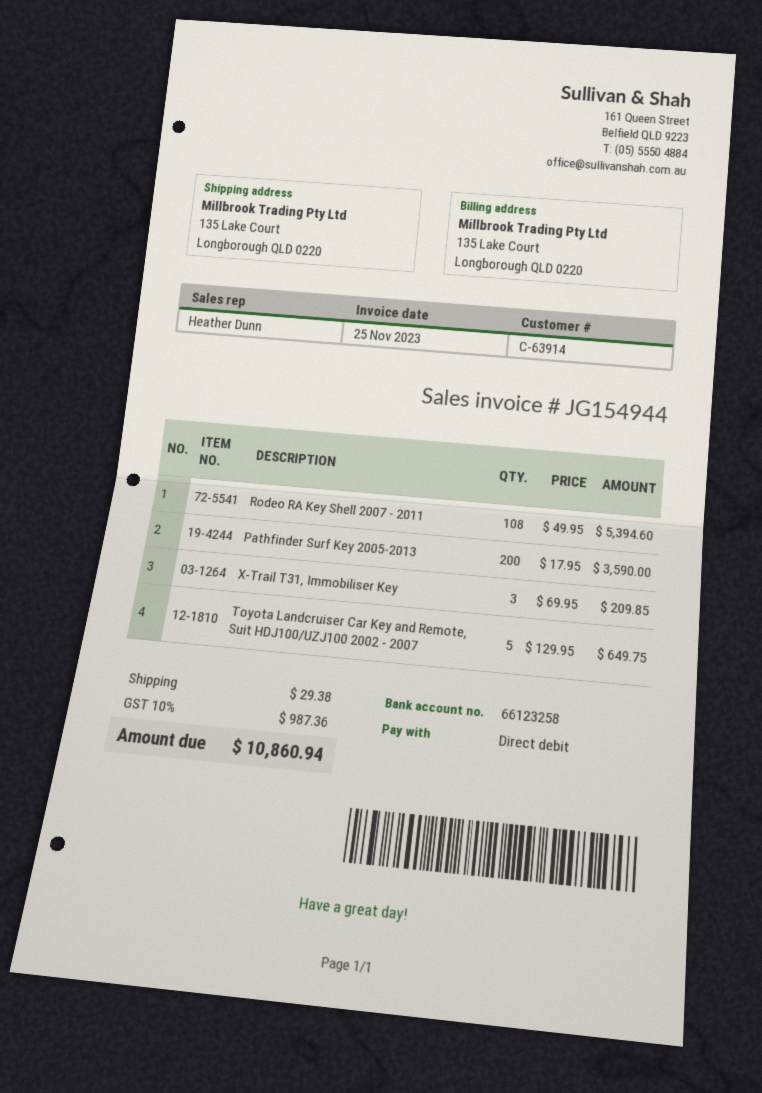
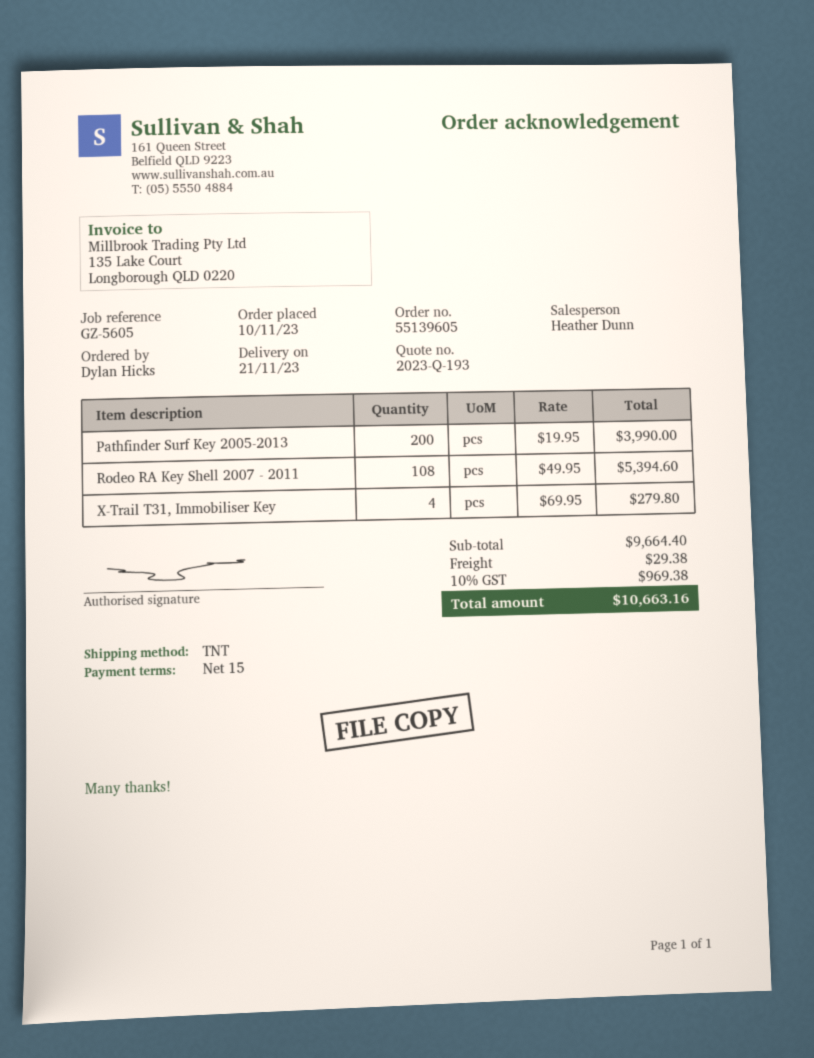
Pathfinder Surf Key 2005-2013: 200 x 17.95 = 3590.00 -> 200 x 19.95 = 3990.00
X-Trail T31, Immobiliser Key: 3 x 69.95 = 209.85 -> 4 x 69.95 = 279.80
Toyota Landcruiser Car Key and Remote, Suit HDJ100/UZJ100 2002 - 2007: 5 x 129.95 = 649.75 -> none
tax: 10% = 987.36 -> 10% = 969.38
total: 10860.94 -> 10663.16

